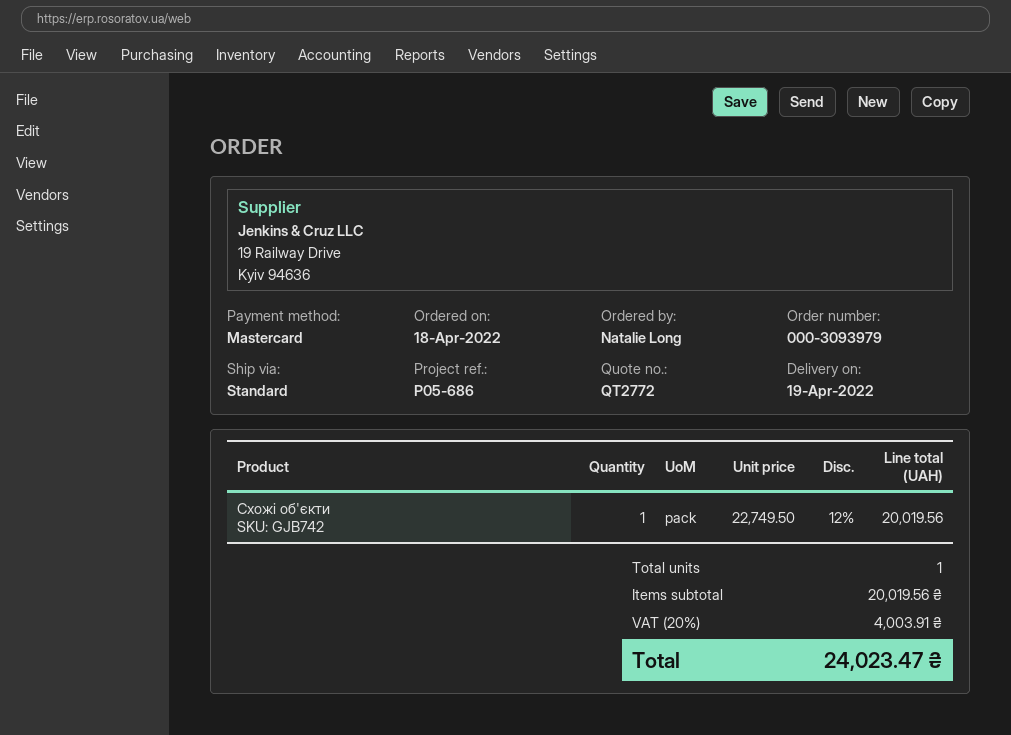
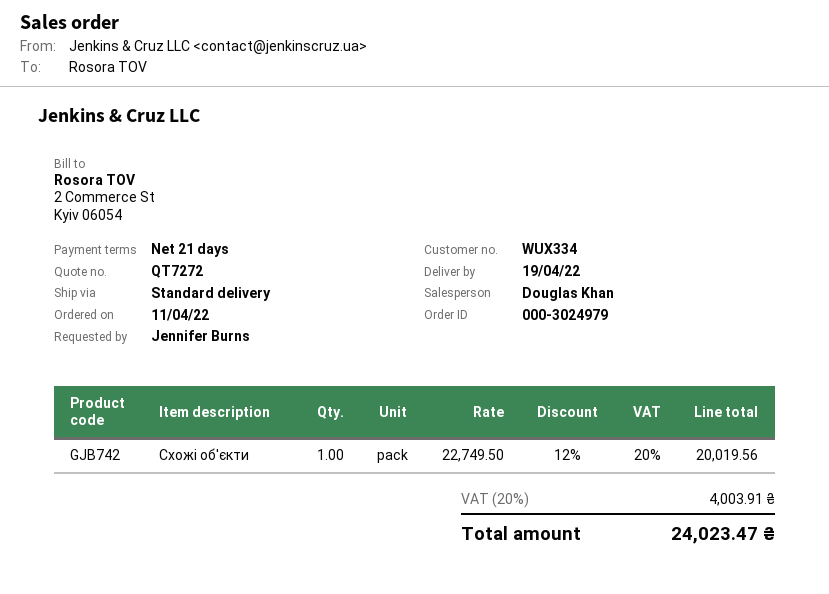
quote number: QT2772 -> QT7272
order number: 000-3093979 -> 000-3024979
order date: 2022-04-18 -> 2022-04-11
ordered by: Natalie Long -> Jennifer Burns

